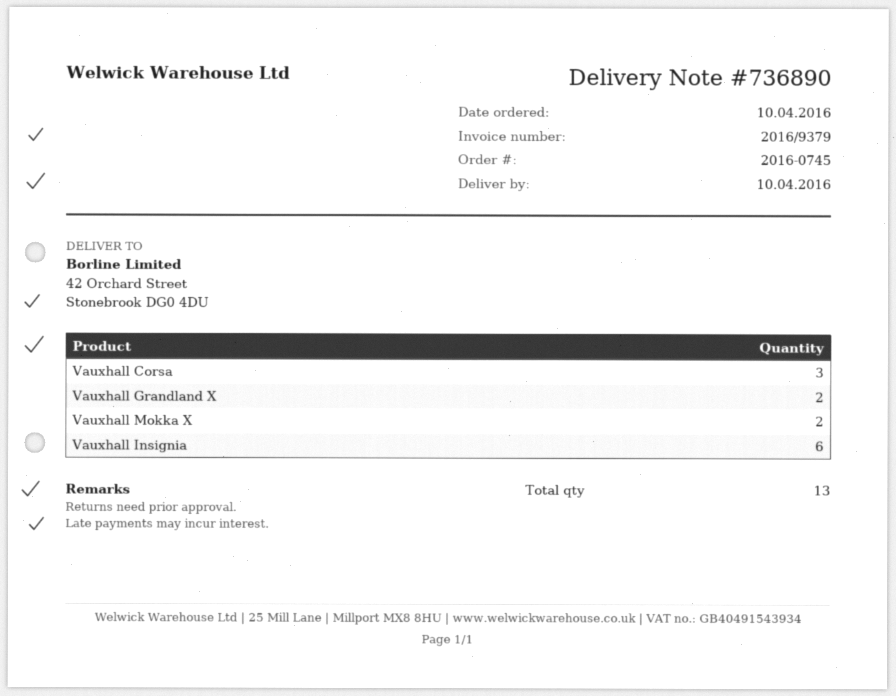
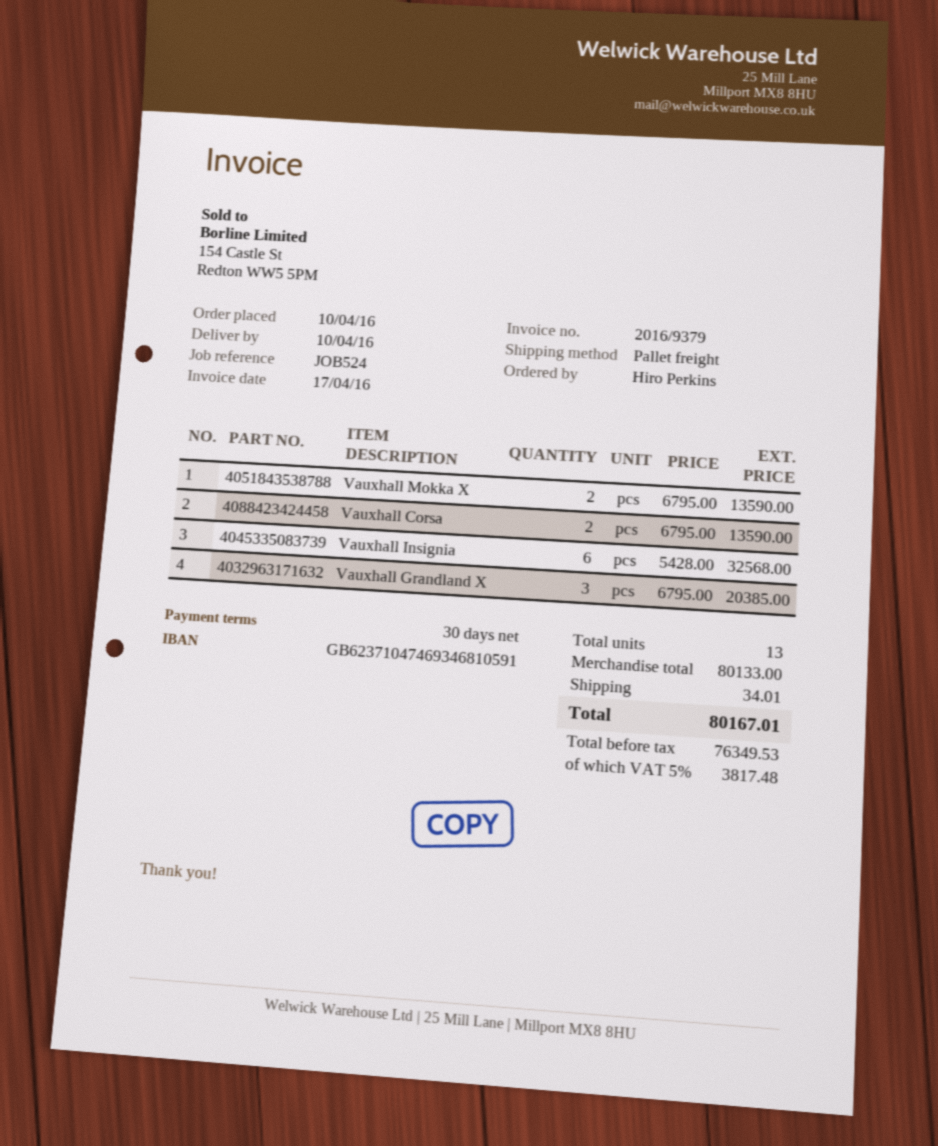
Vauxhall Corsa: 3 -> 2
Vauxhall Grandland X: 2 -> 3

